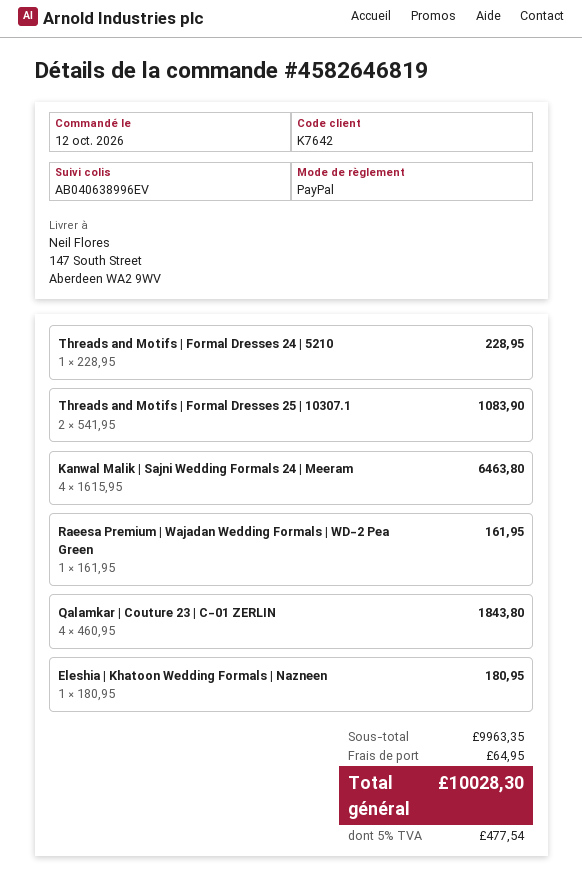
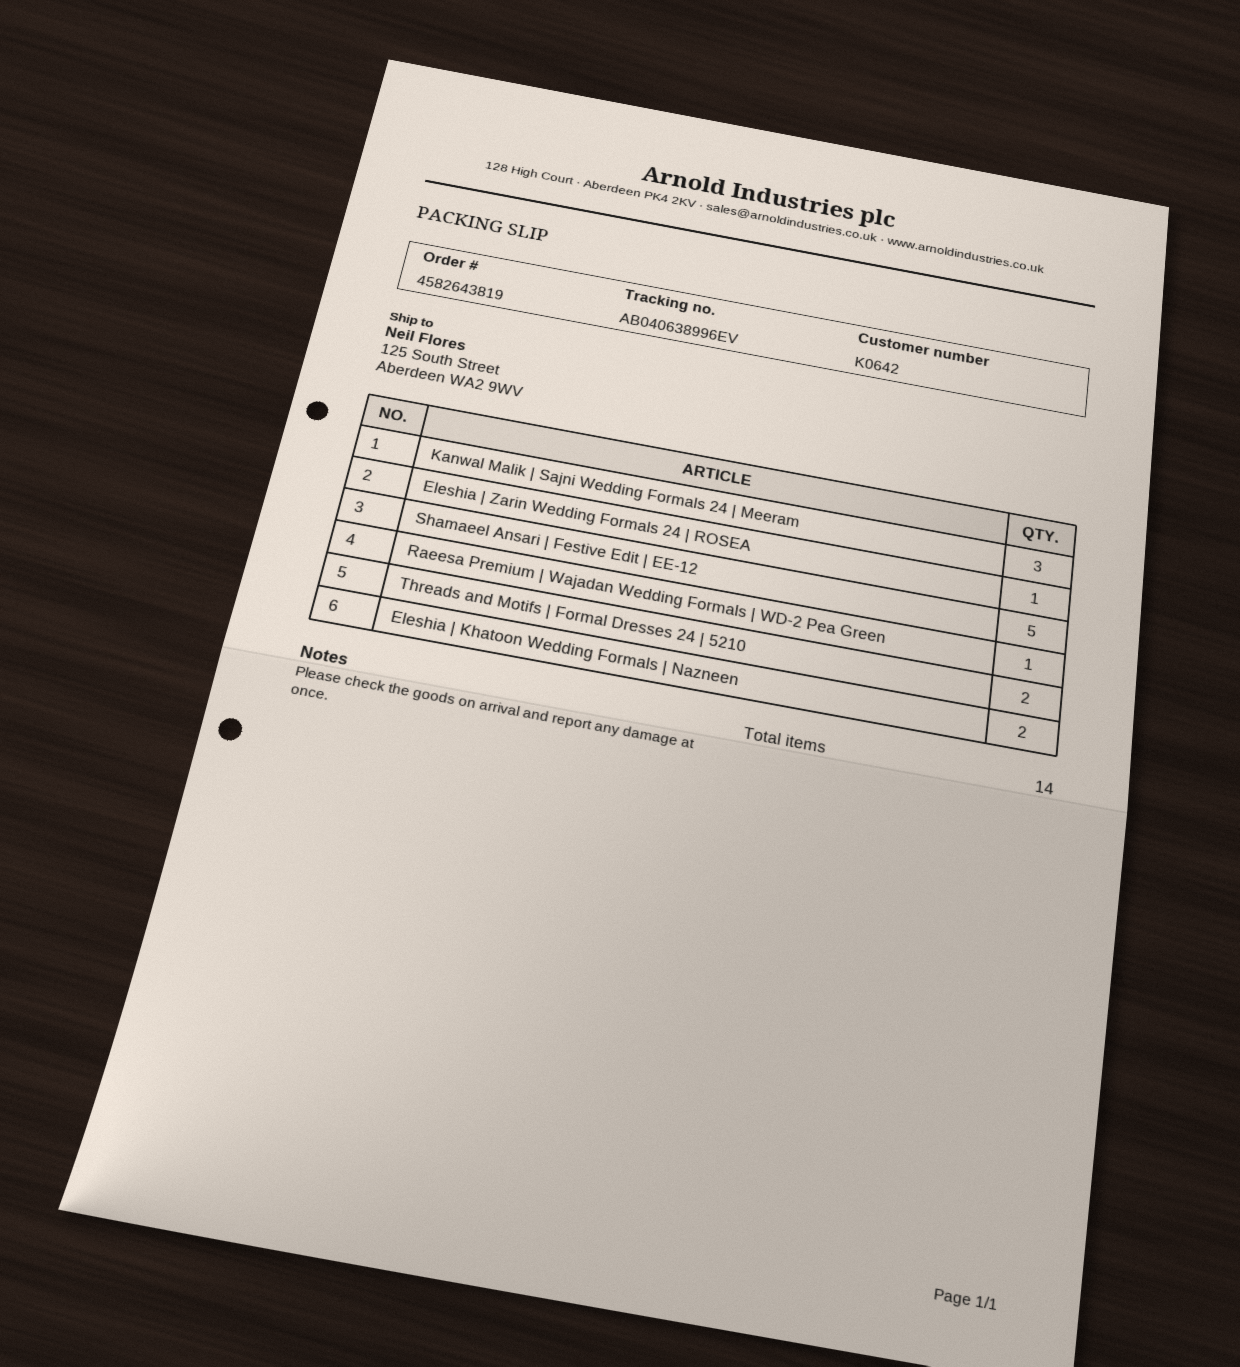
order number: 4582646819 -> 4582643819
customer number: K7642 -> K0642
ship to: 147 South Street, Aberdeen WA2 9WV -> 125 South Street, Aberdeen WA2 9WV
Threads and Motifs | Formal Dresses 24 | 5210: 1 -> 2
Threads and Motifs | Formal Dresses 25 | 10307.1: 2 -> none
Kanwal Malik | Sajni Wedding Formals 24 | Meeram: 4 -> 3
Qalamkar | Couture 23 | C-01 ZERLIN: 4 -> none
Eleshia | Khatoon Wedding Formals | Nazneen: 1 -> 2
Eleshia | Zarin Wedding Formals 24 | ROSEA: none -> 1
Shamaeel Ansari | Festive Edit | EE-12: none -> 5

